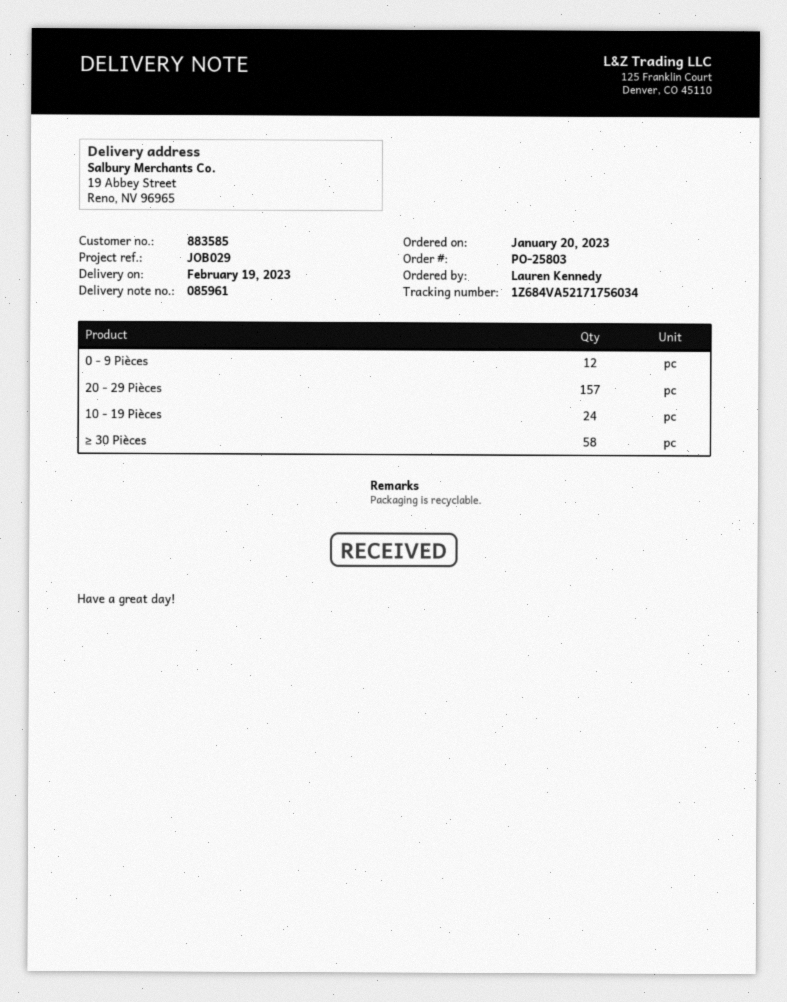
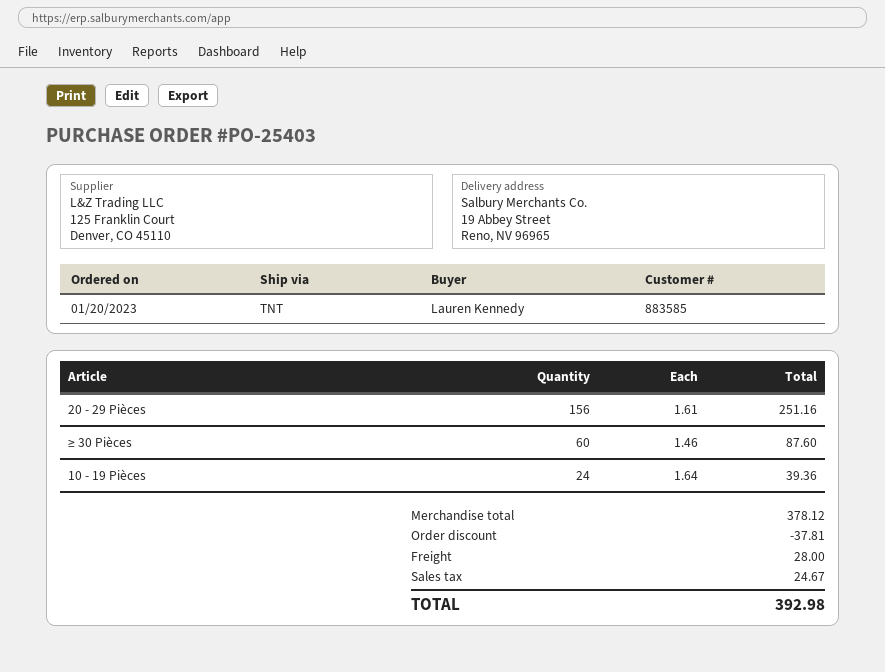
order number: PO-25803 -> PO-25403
0 - 9 Pièces: 12 -> none
20 - 29 Pièces: 157 -> 156
≥ 30 Pièces: 58 -> 60

